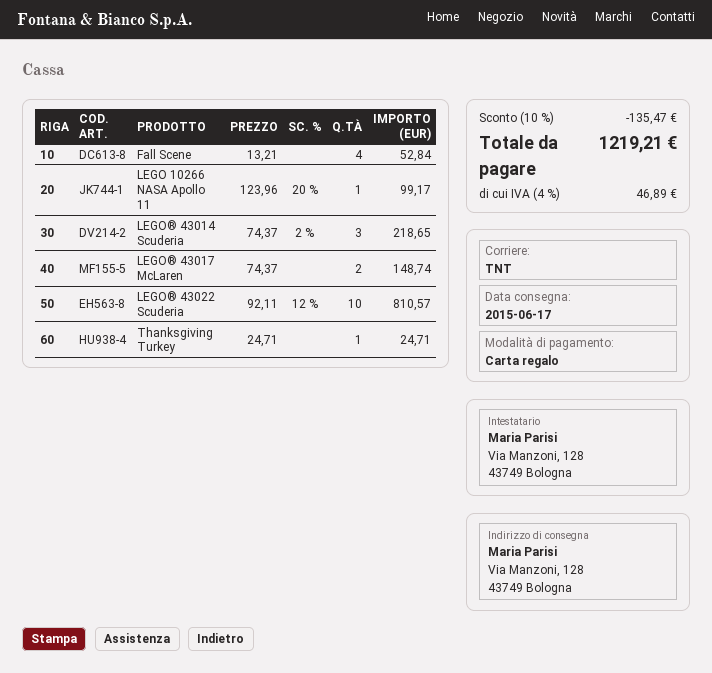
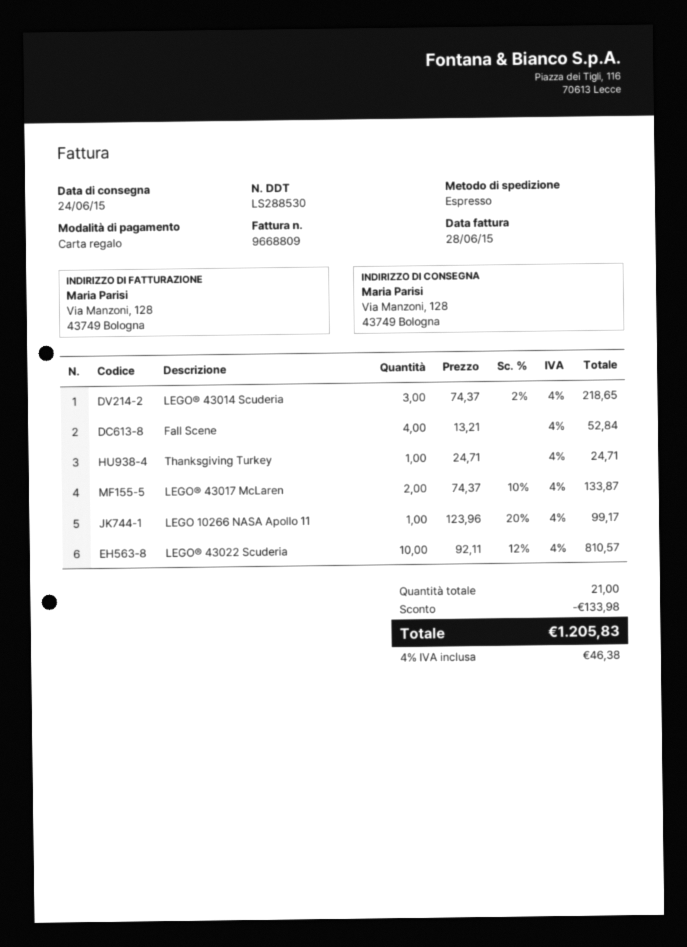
delivery date: 2015-06-17 -> 2015-06-24
shipping method: TNT -> express
LEGO® 43017 McLaren: 2 x 74.37 = 148.74 -> 2 x 74.37 - 10% = 133.87
discount: 135.47 -> 133.98
tax: 4% = 46.89 -> 4% = 46.38
total: 1219.21 -> 1205.83

